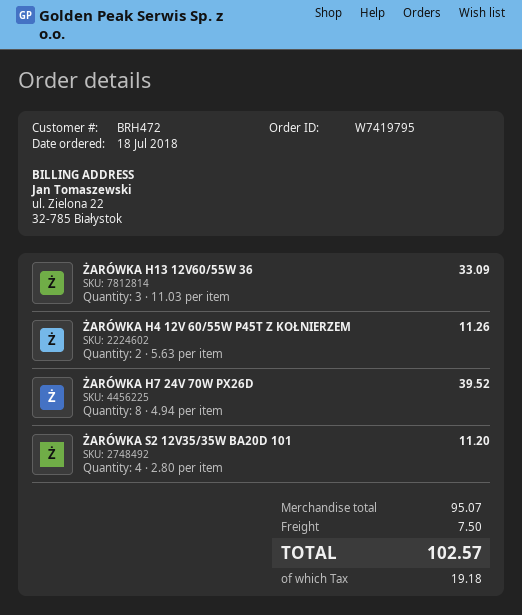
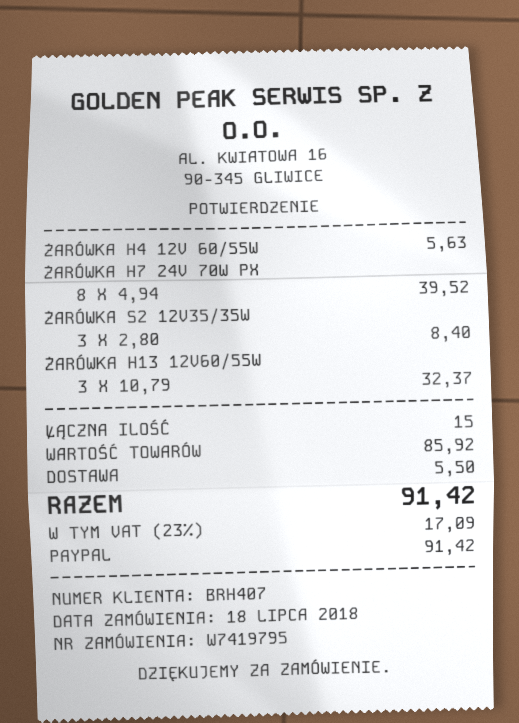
customer number: BRH472 -> BRH407
ŻARÓWKA H13 12V60/55W 36: 3 x 11.03 = 33.09 -> 3 x 10.79 = 32.37
ŻARÓWKA H4 12V 60/55W P45T Z KOŁNIERZEM: 2 x 5.63 = 11.26 -> 1 x 5.63 = 5.63
ŻARÓWKA S2 12V35/35W BA20D 101: 4 x 2.80 = 11.20 -> 3 x 2.80 = 8.40
subtotal: 95.07 -> 85.92
shipping: 7.50 -> 5.50
tax: 19.18 -> 17.09
total: 102.57 -> 91.42

